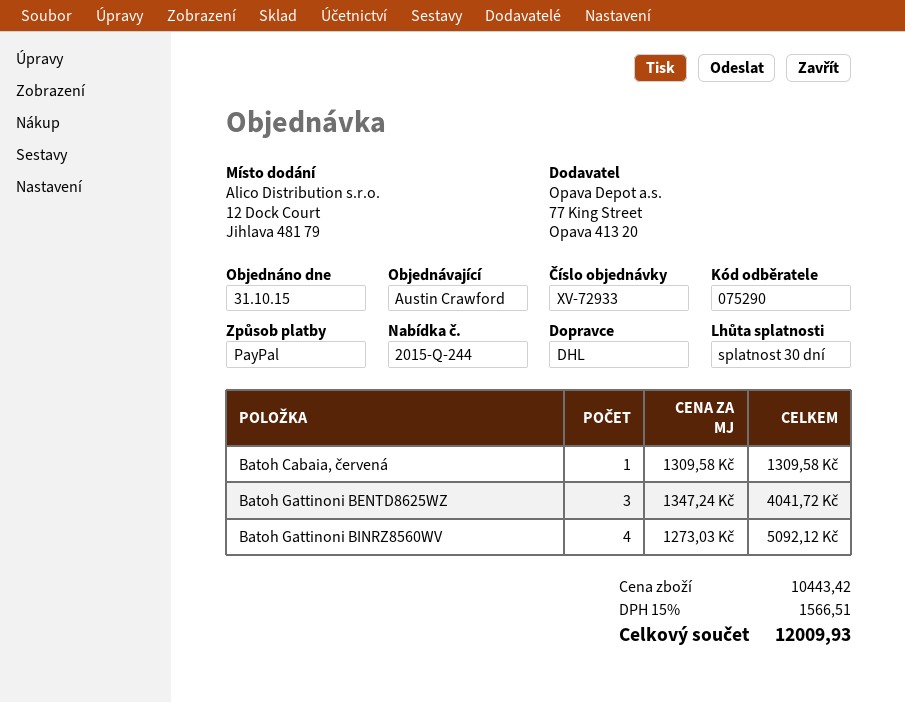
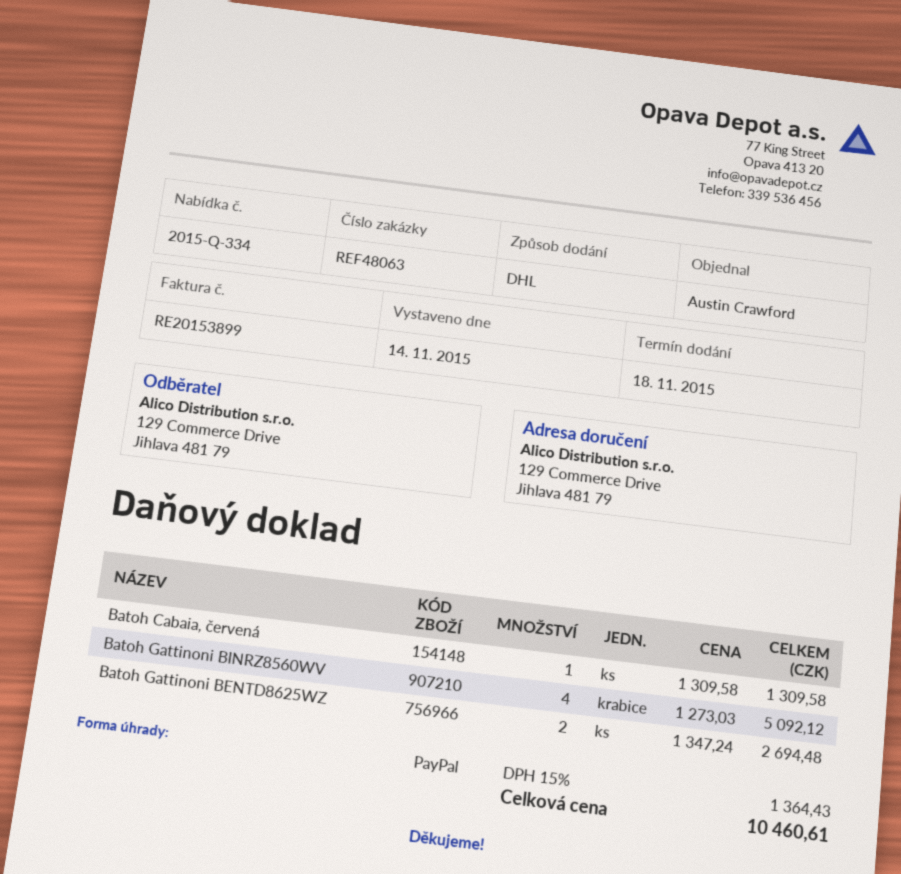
quote number: 2015-Q-244 -> 2015-Q-334
ship to: 12 Dock Court, Jihlava 481 79 -> 129 Commerce Drive, Jihlava 481 79
Batoh Gattinoni BENTD8625WZ: 3 x 1347.24 = 4041.72 -> 2 x 1347.24 = 2694.48
tax: 15% = 1566.51 -> 15% = 1364.43
total: 12009.93 -> 10460.61

